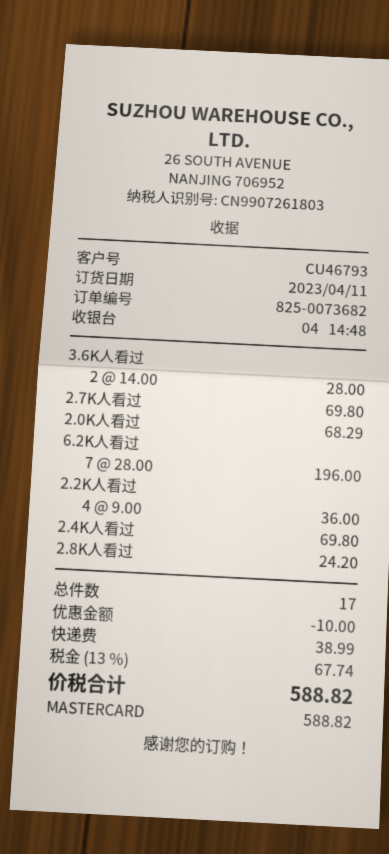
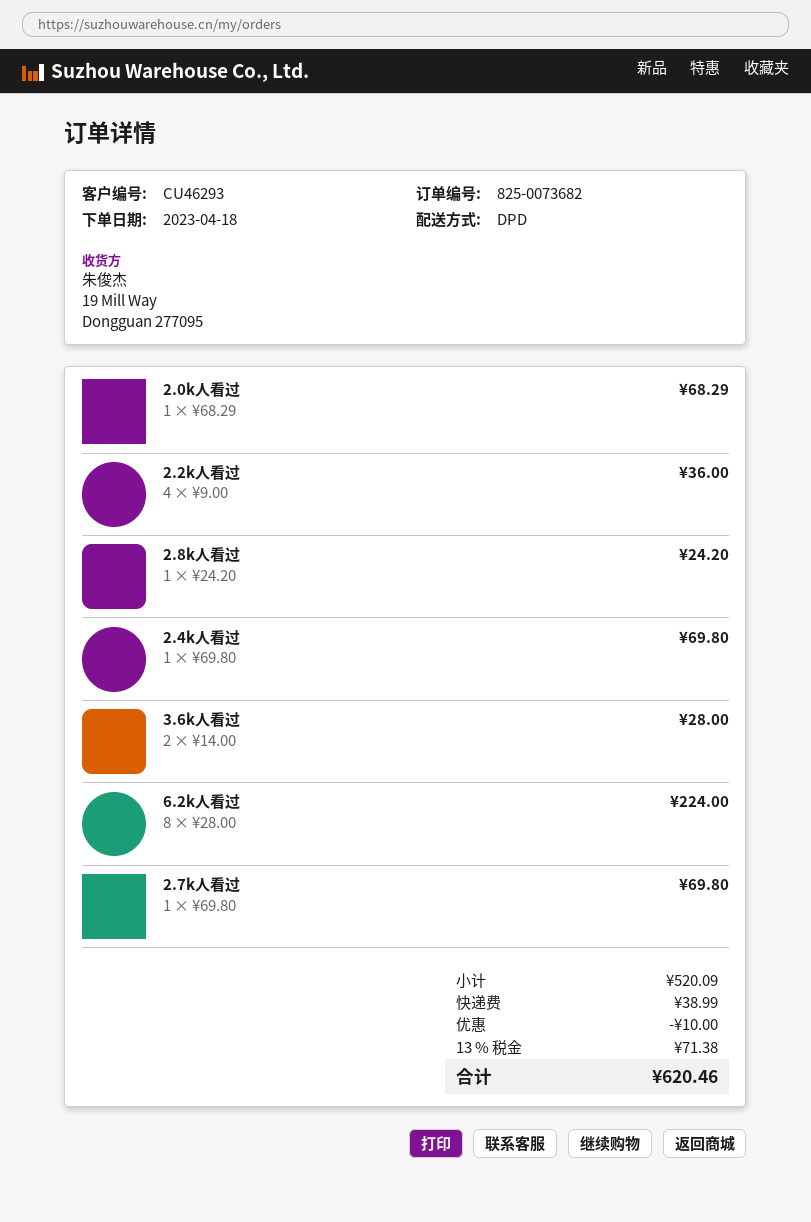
order date: 2023-04-11 -> 2023-04-18
customer number: CU46793 -> CU46293
6.2K人看过: 7 x 28.00 = 196.00 -> 8 x 28.00 = 224.00
tax: 13% = 67.74 -> 13% = 71.38
total: 588.82 -> 620.46

